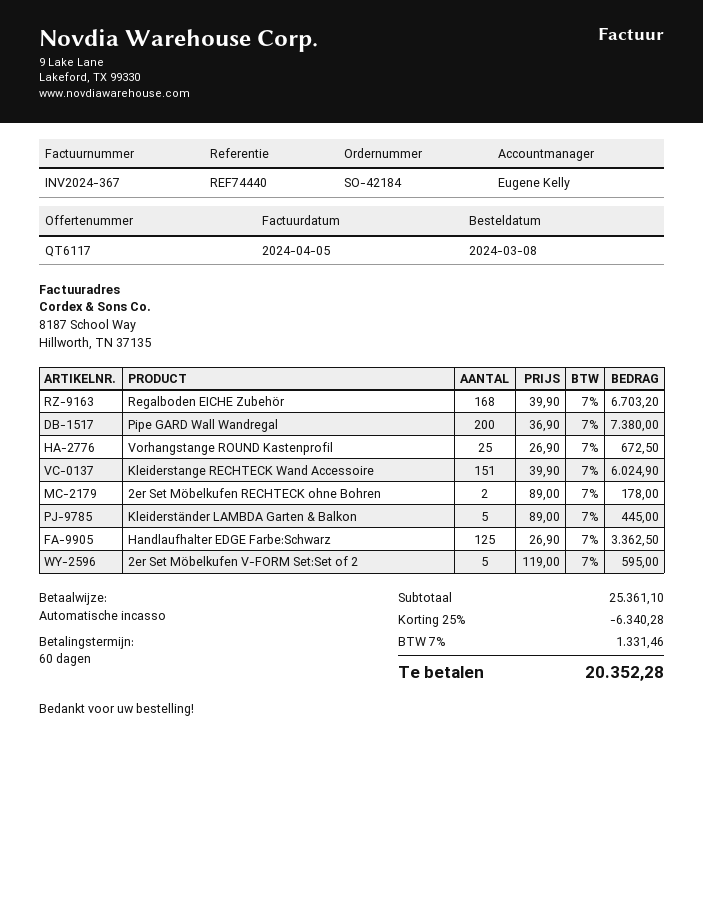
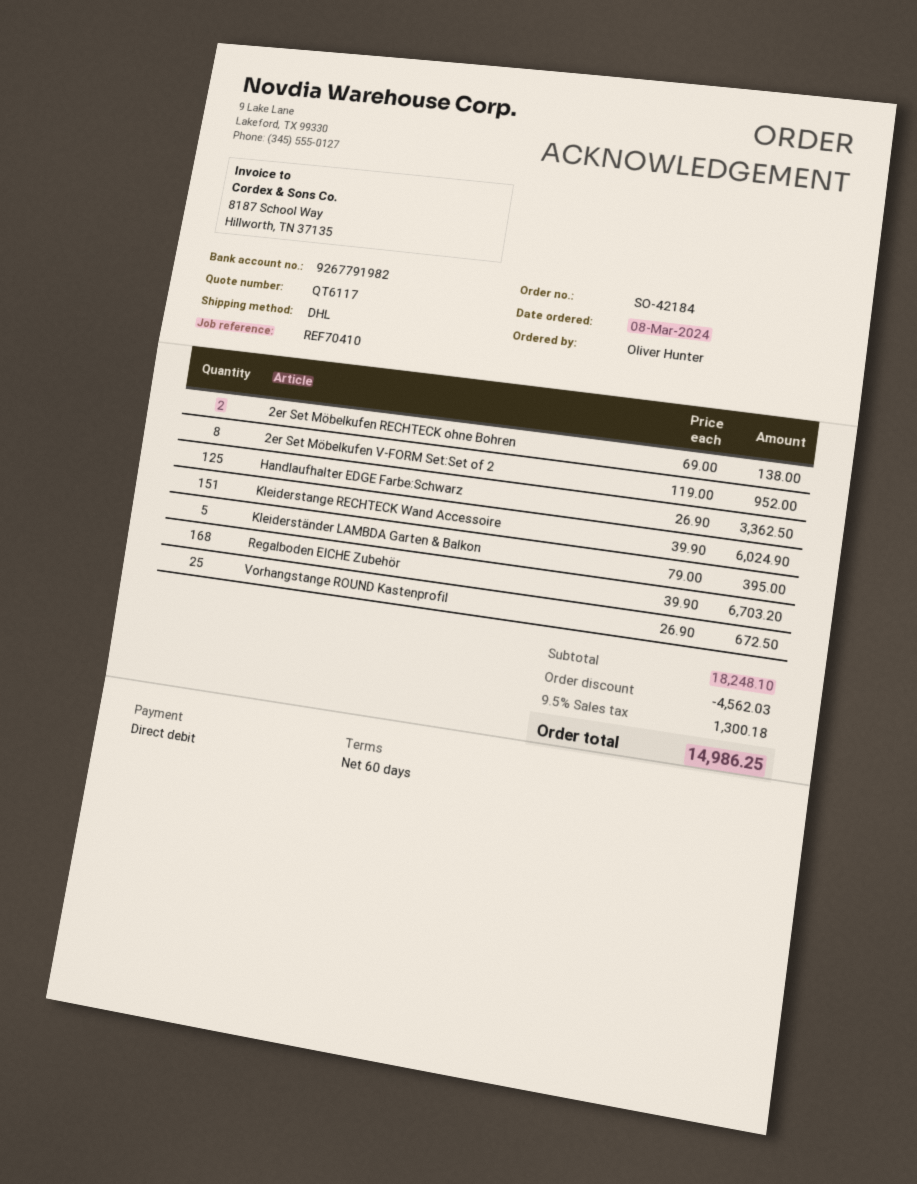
reference: REF74440 -> REF70410
Pipe GARD Wall Wandregal: 200 x 36.90 = 7380.00 -> none
2er Set Möbelkufen RECHTECK ohne Bohren: 2 x 89.00 = 178.00 -> 2 x 69.00 = 138.00
Kleiderständer LAMBDA Garten & Balkon: 5 x 89.00 = 445.00 -> 5 x 79.00 = 395.00
2er Set Möbelkufen V-FORM Set:Set of 2: 5 x 119.00 = 595.00 -> 8 x 119.00 = 952.00
subtotal: 25361.10 -> 18248.10
discount: 6340.28 -> 4562.03
tax: 7% = 1331.46 -> 9.5% = 1300.18
total: 20352.28 -> 14986.25

